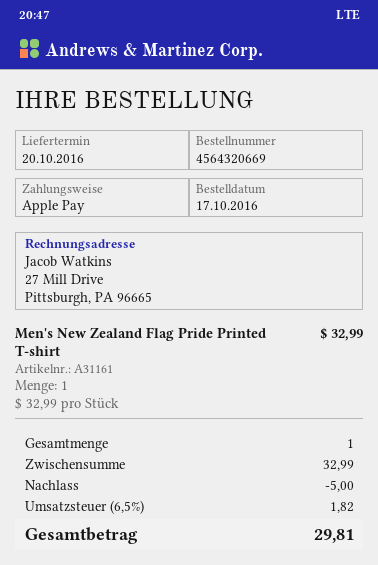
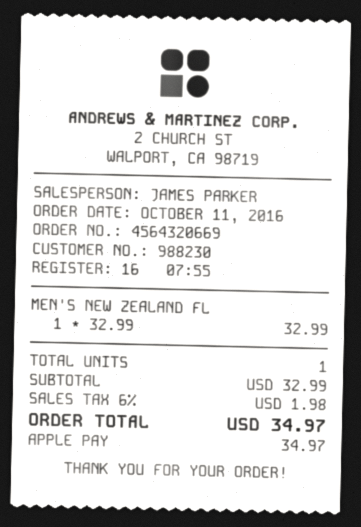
order date: 2016-10-17 -> 2016-10-11
discount: 5.00 -> none
tax: 6.5% = 1.82 -> 6% = 1.98
total: 29.81 -> 34.97

